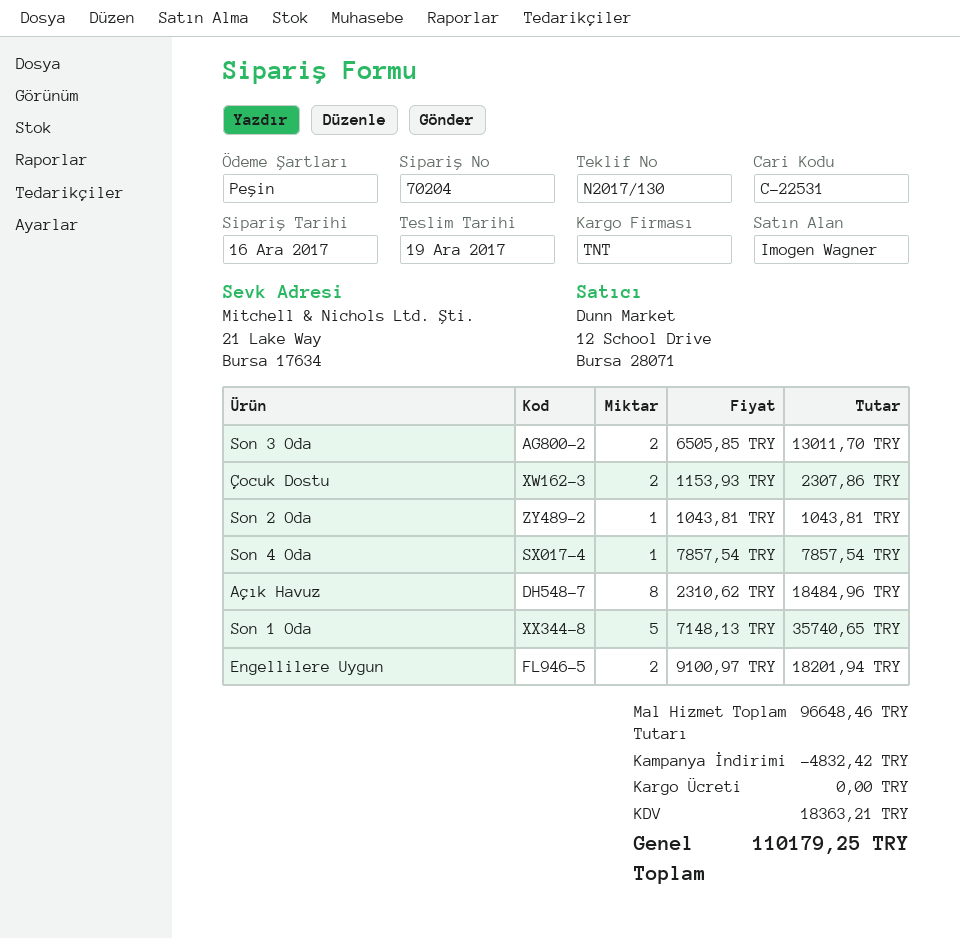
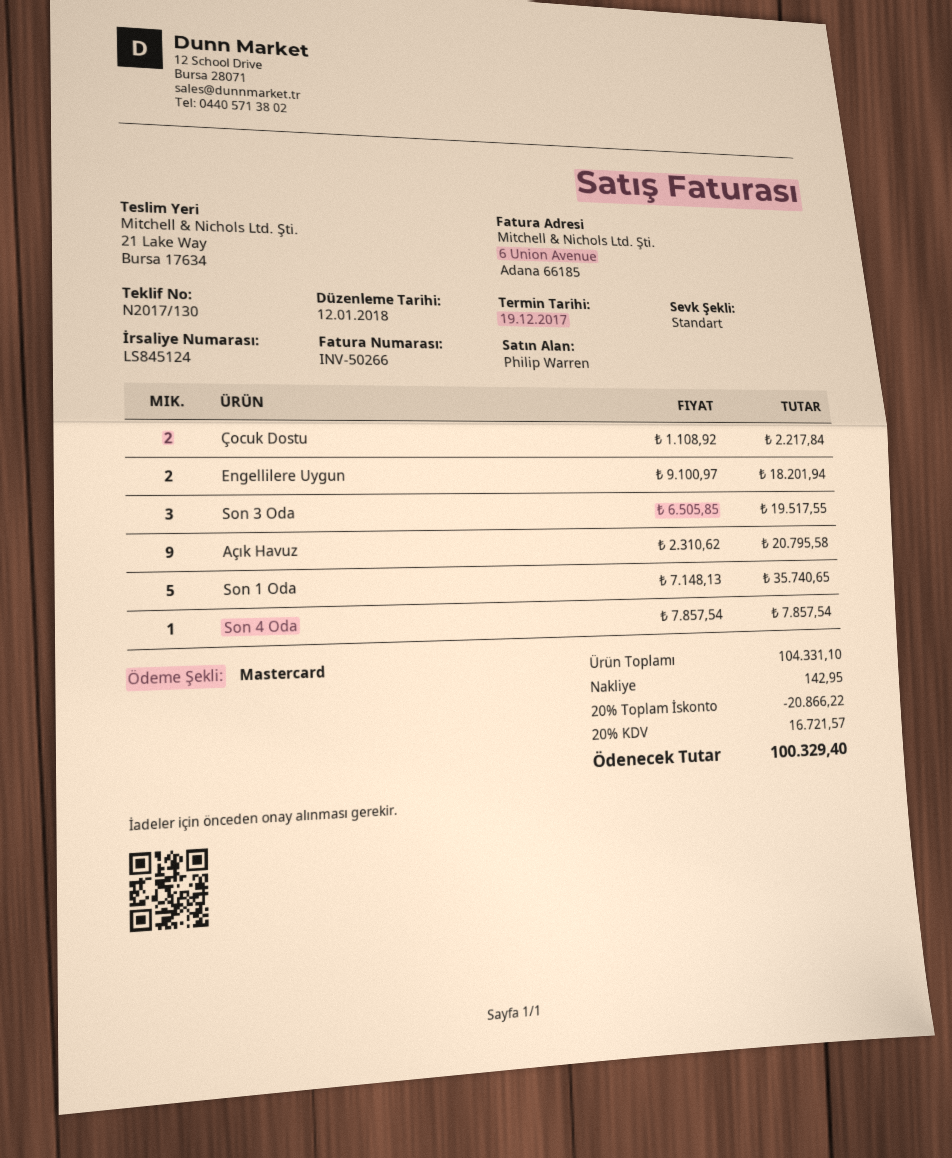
ordered by: Imogen Wagner -> Philip Warren
shipping method: TNT -> standard
Son 3 Oda: 2 x 6505.85 = 13011.70 -> 3 x 6505.85 = 19517.55
Çocuk Dostu: 2 x 1153.93 = 2307.86 -> 2 x 1108.92 = 2217.84
Son 2 Oda: 1 x 1043.81 = 1043.81 -> none
Açık Havuz: 8 x 2310.62 = 18484.96 -> 9 x 2310.62 = 20795.58
subtotal: 96648.46 -> 104331.10
discount: 4832.42 -> 20866.22
shipping: 0.00 -> 142.95
tax: 18363.21 -> 16721.57
total: 110179.25 -> 100329.40

